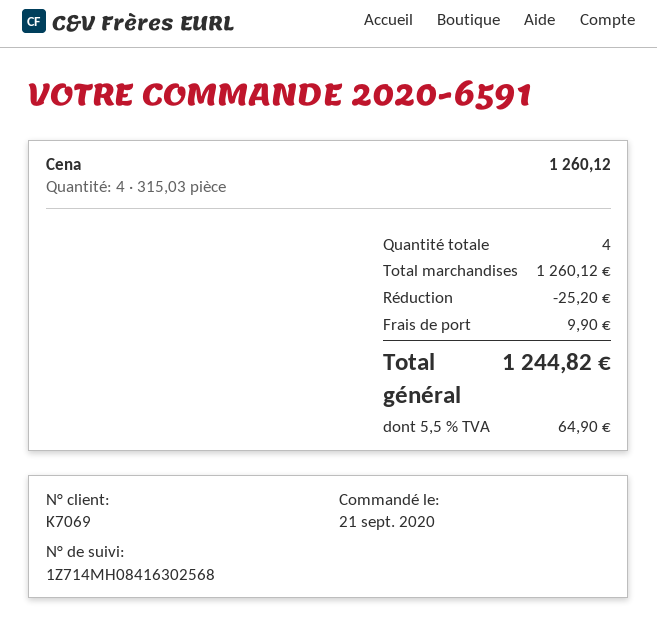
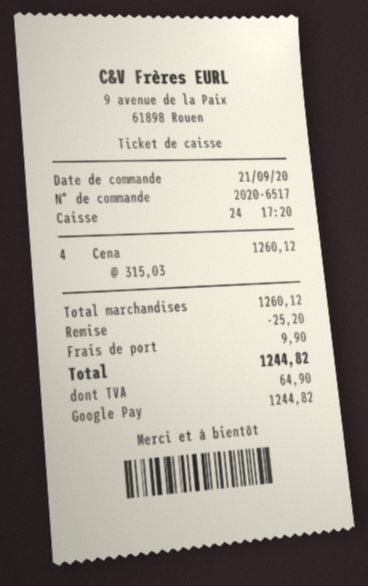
order number: 2020-6591 -> 2020-6517

